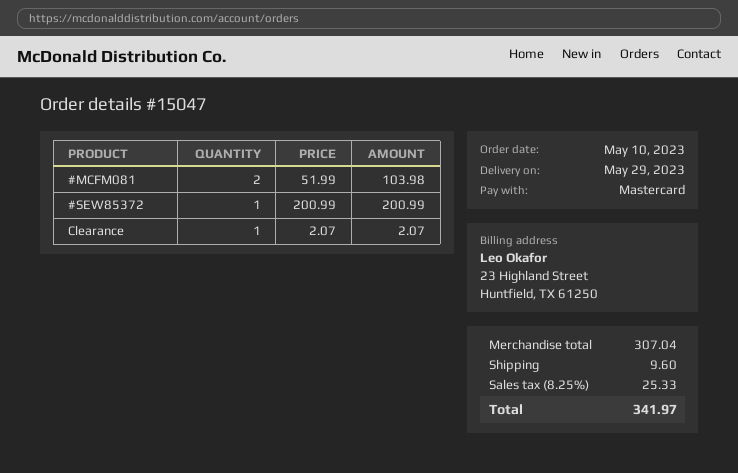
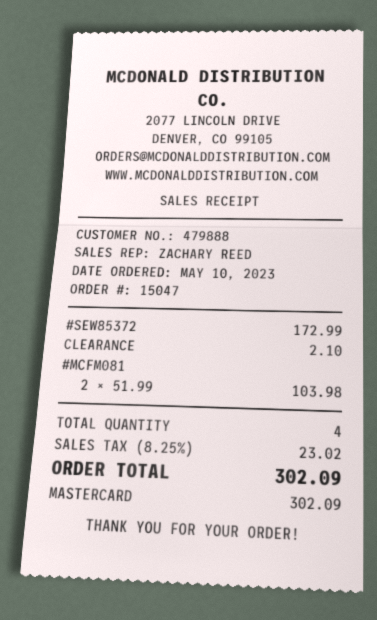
#SEW85372: 1 x 200.99 = 200.99 -> 1 x 172.99 = 172.99
Clearance: 1 x 2.07 = 2.07 -> 1 x 2.10 = 2.10
shipping: 9.60 -> none
tax: 8.25% = 25.33 -> 8.25% = 23.02
total: 341.97 -> 302.09

